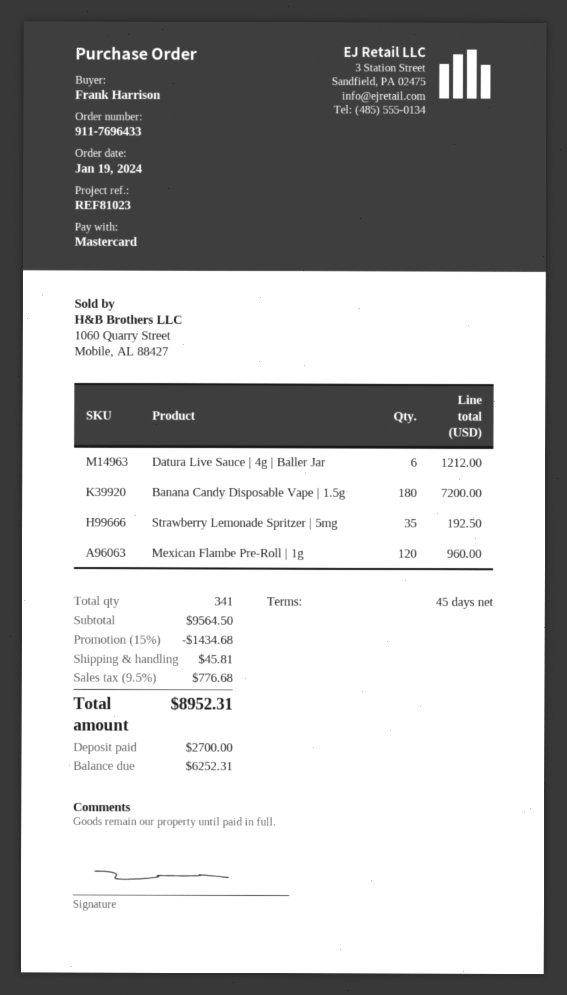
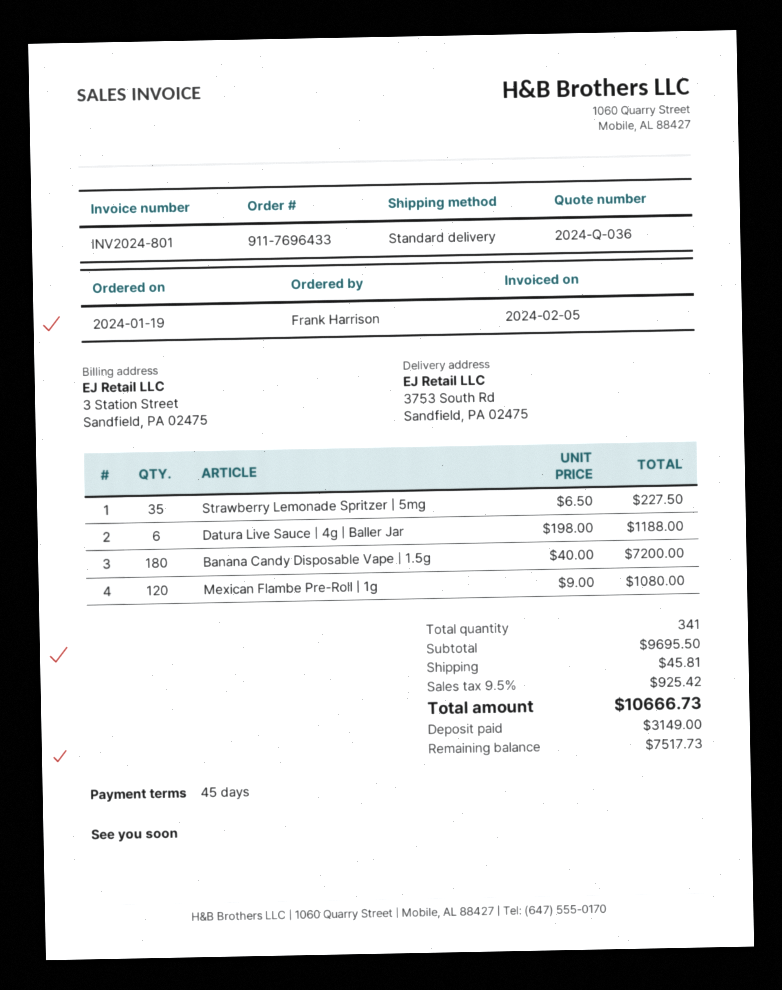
Datura Live Sauce | 4g | Baller Jar: 6 for 1212.00 -> 6 for 1188.00
Strawberry Lemonade Spritzer | 5mg: 35 for 192.50 -> 35 for 227.50
Mexican Flambe Pre-Roll | 1g: 120 for 960.00 -> 120 for 1080.00
subtotal: 9564.50 -> 9695.50
discount: 15% = 1434.68 -> none
tax: 9.5% = 776.68 -> 9.5% = 925.42
total: 8952.31 -> 10666.73
deposit: 2700.00 -> 3149.00
balance: 6252.31 -> 7517.73

